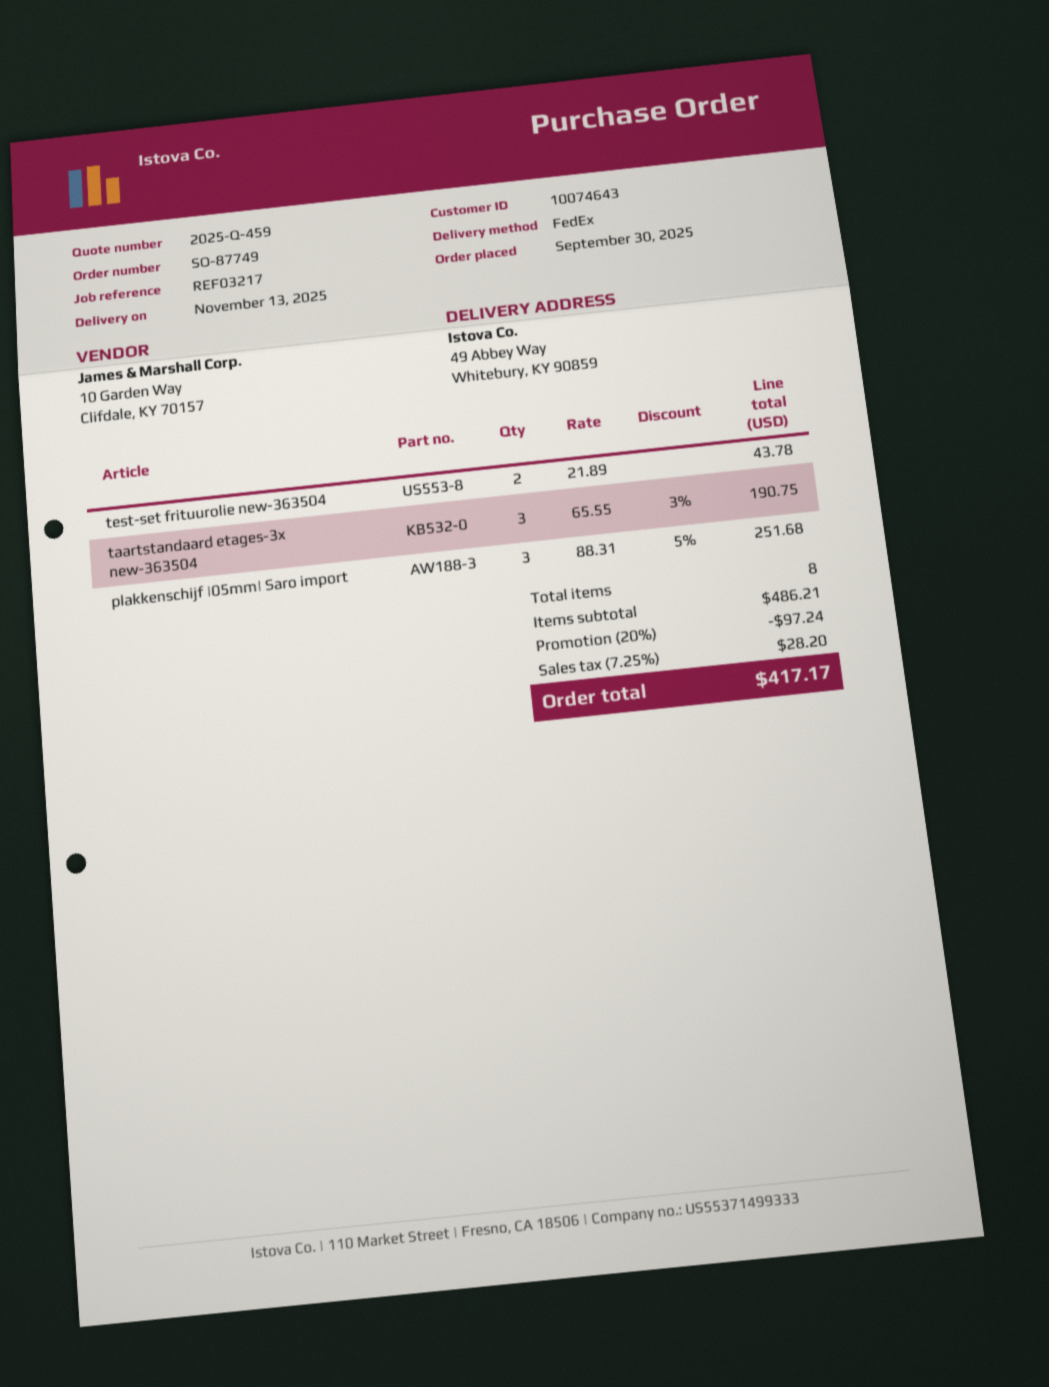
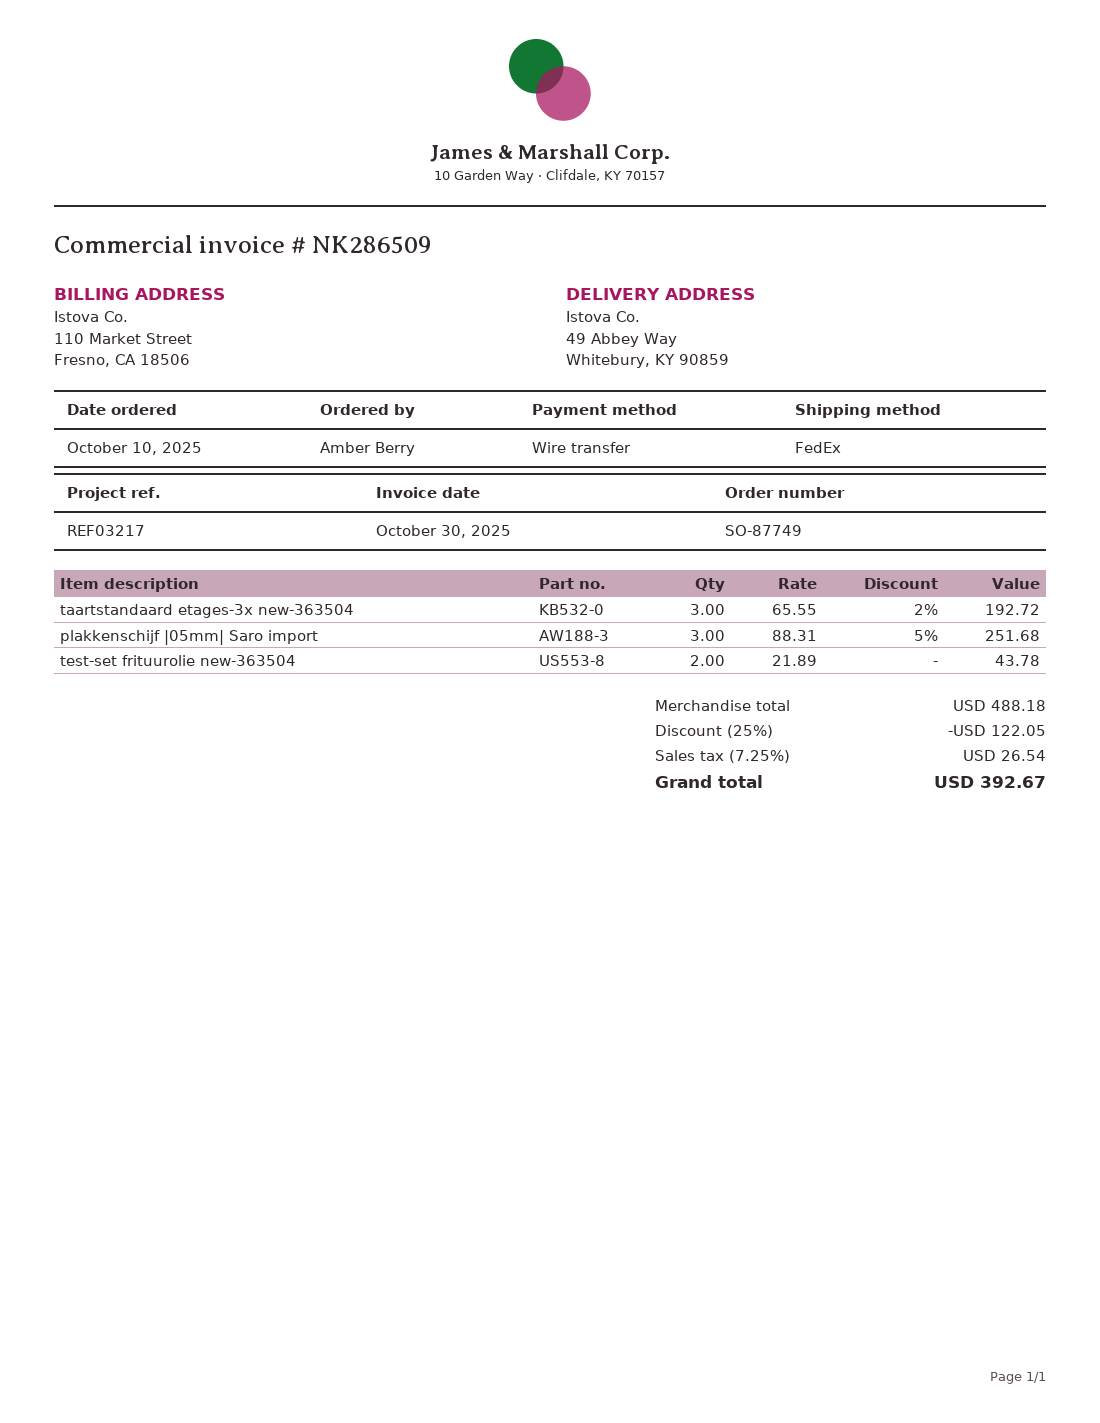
order date: 2025-09-30 -> 2025-10-10
taartstandaard etages-3x new-363504: 3 x 65.55 - 3% = 190.75 -> 3 x 65.55 - 2% = 192.72
subtotal: 486.21 -> 488.18
discount: 20% = 97.24 -> 25% = 122.05
tax: 7.25% = 28.20 -> 7.25% = 26.54
total: 417.17 -> 392.67

